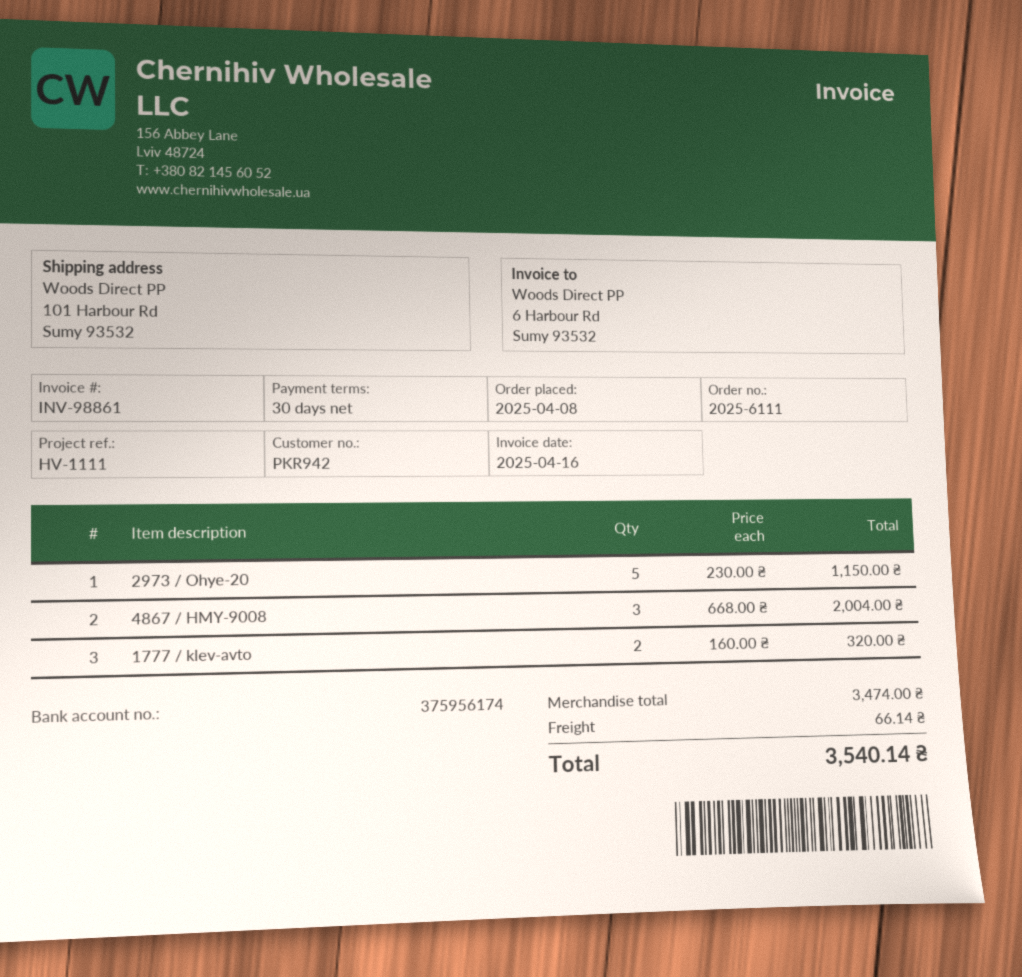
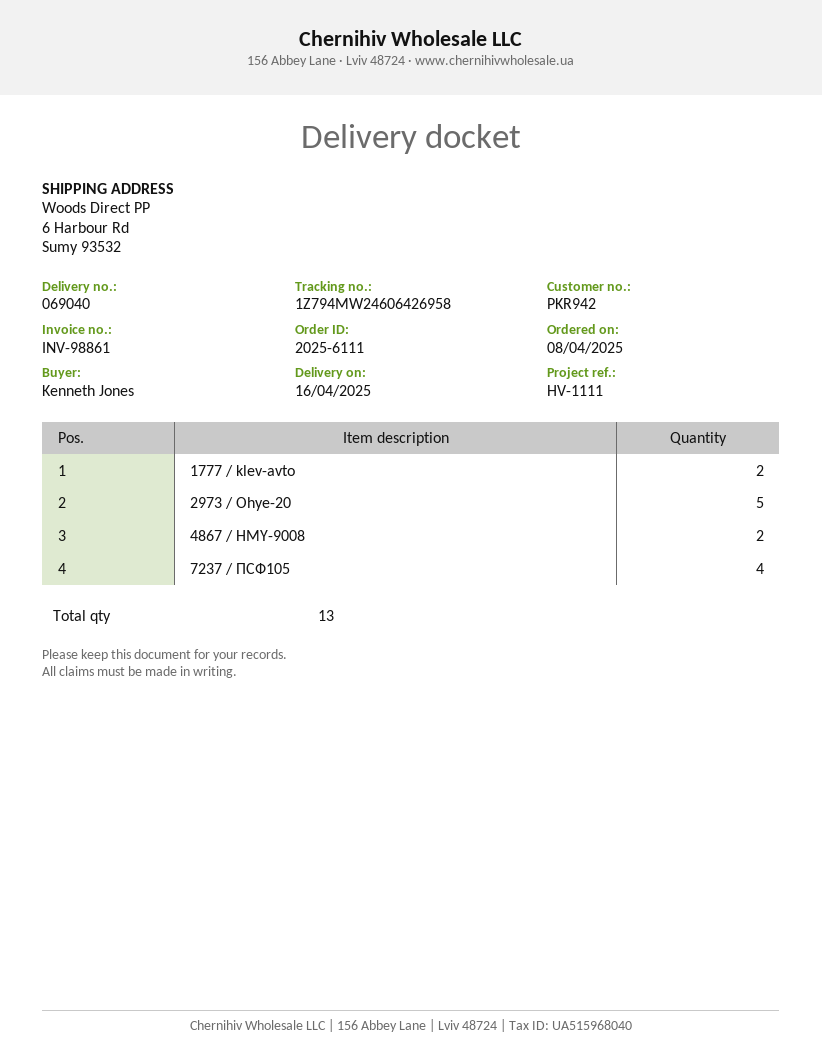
ship to: 101 Harbour Rd, Sumy 93532 -> 6 Harbour Rd, Sumy 93532
4867 / HMY-9008: 3 -> 2
7237 / ПСФ105: none -> 4

